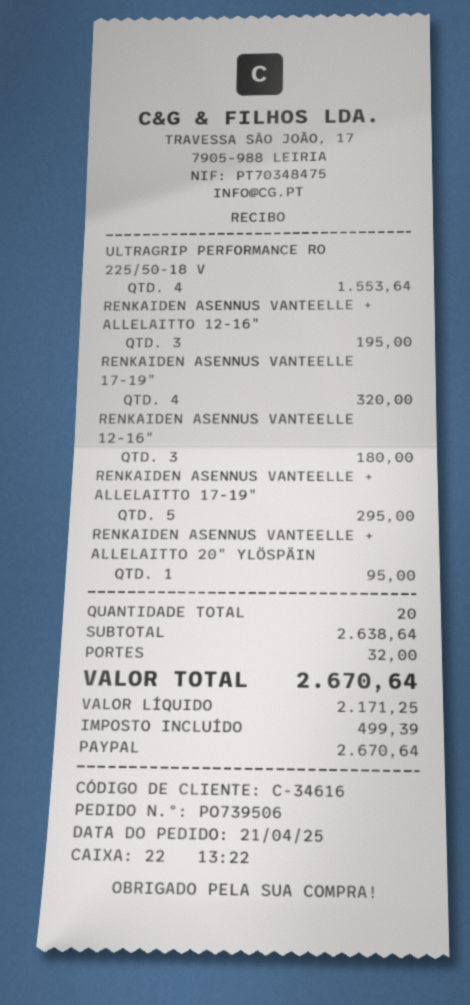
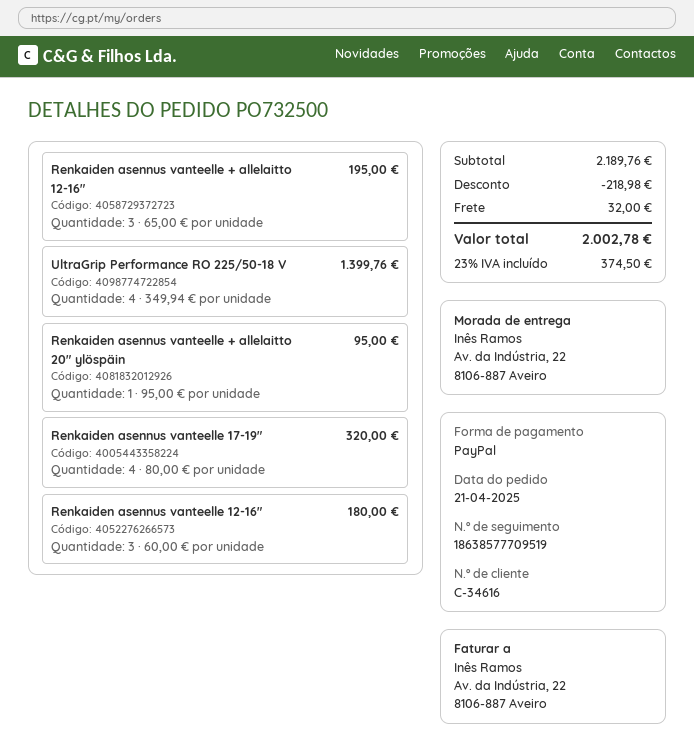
order number: PO739506 -> PO732500
ULTRAGRIP PERFORMANCE RO 225/50-18 V: 4 for 1553.64 -> 4 for 1399.76
RENKAIDEN ASENNUS VANTEELLE + ALLELAITTO 17-19": 5 for 295.00 -> none
subtotal: 2638.64 -> 2189.76
discount: none -> 218.98
tax: 499.39 -> 374.50
total: 2670.64 -> 2002.78

